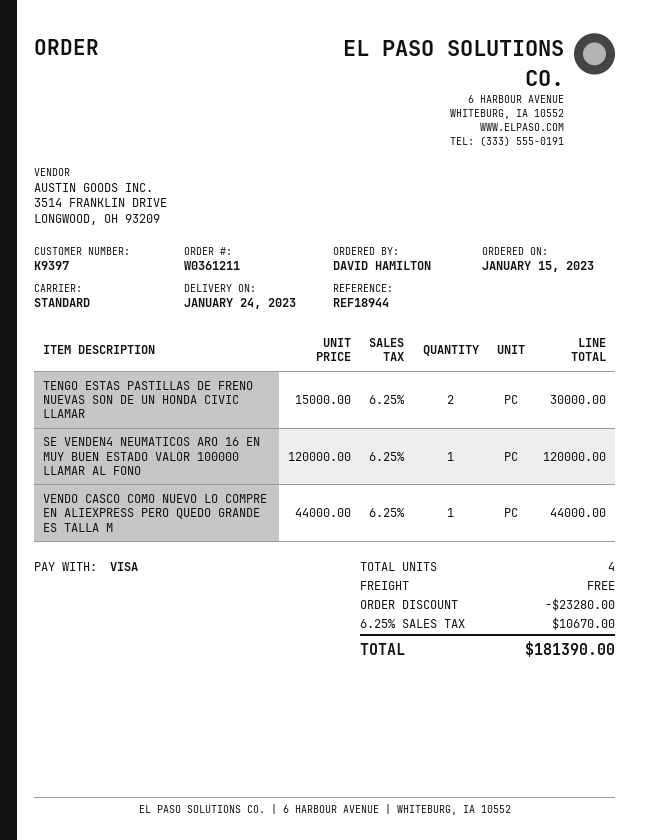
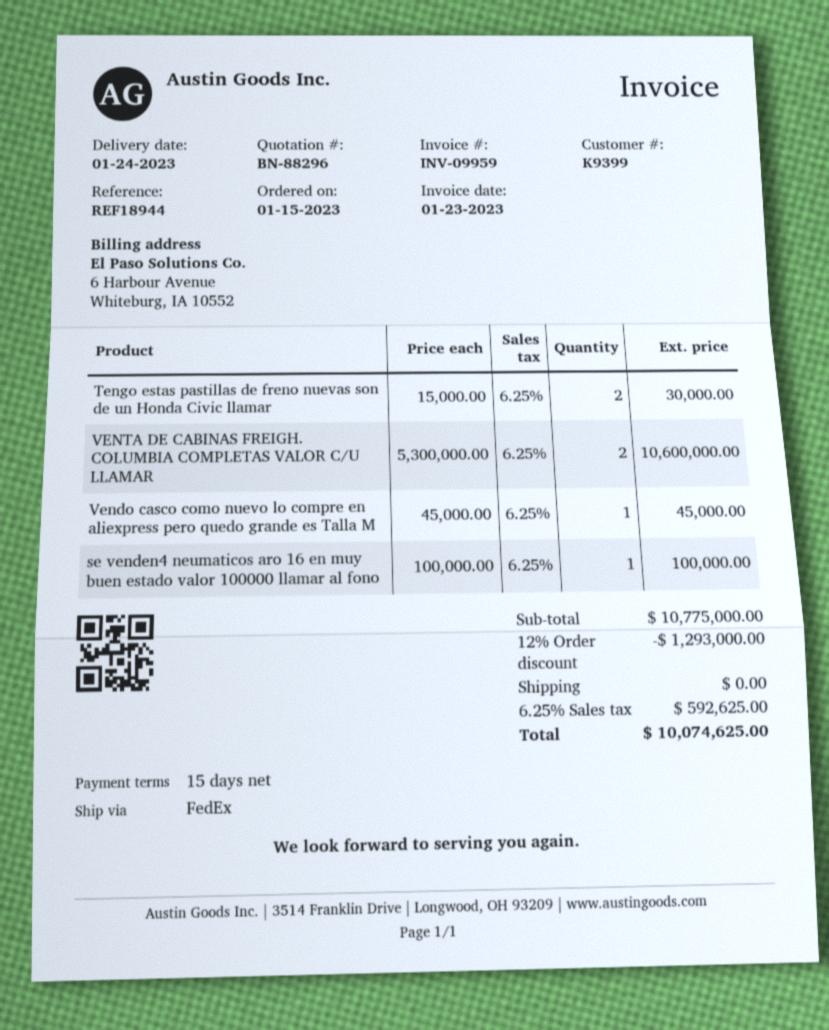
customer number: K9397 -> K9399
shipping method: standard -> FedEx
SE VENDEN4 NEUMATICOS ARO 16 EN MUY BUEN ESTADO VALOR 100000 LLAMAR AL FONO: 1 x 120000.00 = 120000.00 -> 1 x 100000.00 = 100000.00
VENDO CASCO COMO NUEVO LO COMPRE EN ALIEXPRESS PERO QUEDO GRANDE ES TALLA M: 1 x 44000.00 = 44000.00 -> 1 x 45000.00 = 45000.00
VENTA DE CABINAS FREIGH. COLUMBIA COMPLETAS VALOR C/U LLAMAR: none -> 2 x 5300000.00 = 10600000.00
discount: 23280.00 -> 1293000.00
tax: 6.25% = 10670.00 -> 6.25% = 592625.00
total: 181390.00 -> 10074625.00

